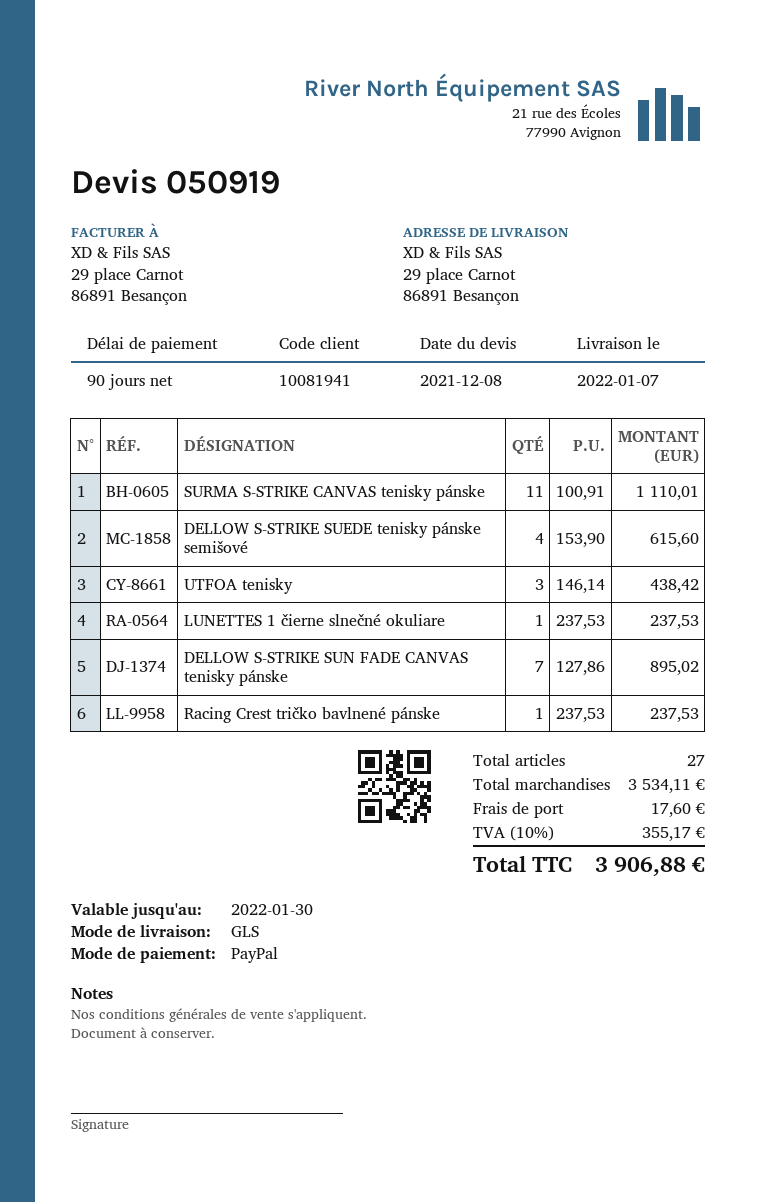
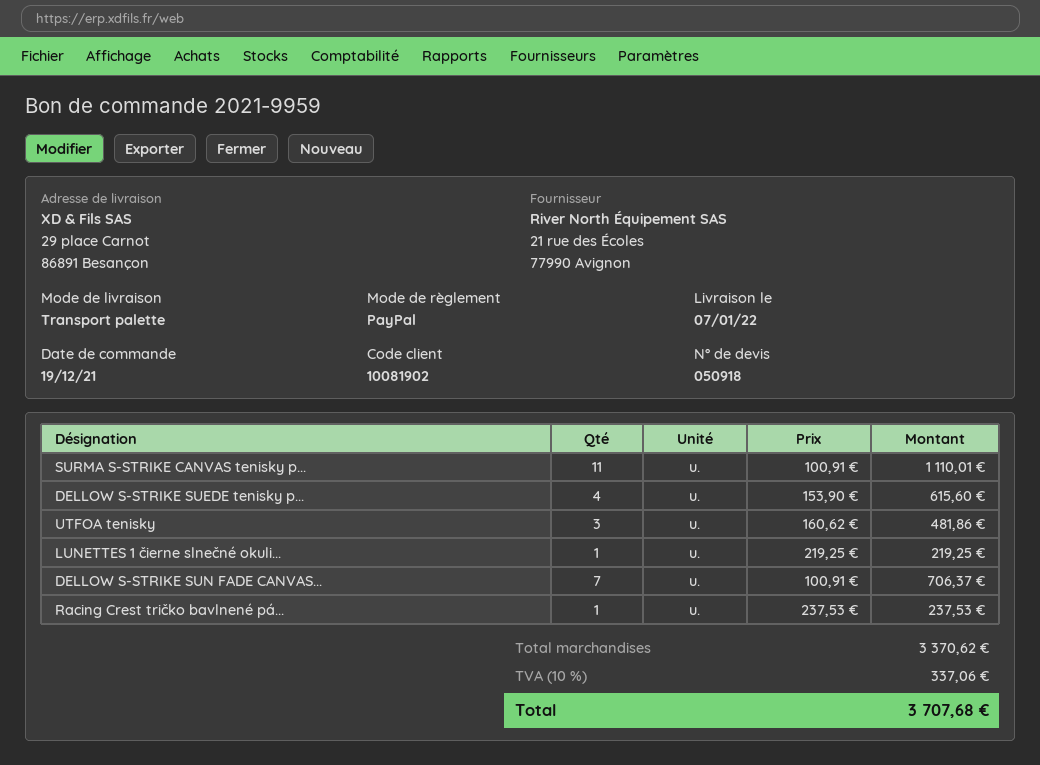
quote number: 050919 -> 050918
customer number: 10081941 -> 10081902
shipping method: GLS -> pallet freight
UTFOA tenisky: 3 x 146.14 = 438.42 -> 3 x 160.62 = 481.86
LUNETTES 1 čierne slnečné okuliare: 1 x 237.53 = 237.53 -> 1 x 219.25 = 219.25
DELLOW S-STRIKE SUN FADE CANVAS tenisky pánske: 7 x 127.86 = 895.02 -> 7 x 100.91 = 706.37
subtotal: 3534.11 -> 3370.62
shipping: 17.60 -> none
tax: 10% = 355.17 -> 10% = 337.06
total: 3906.88 -> 3707.68

